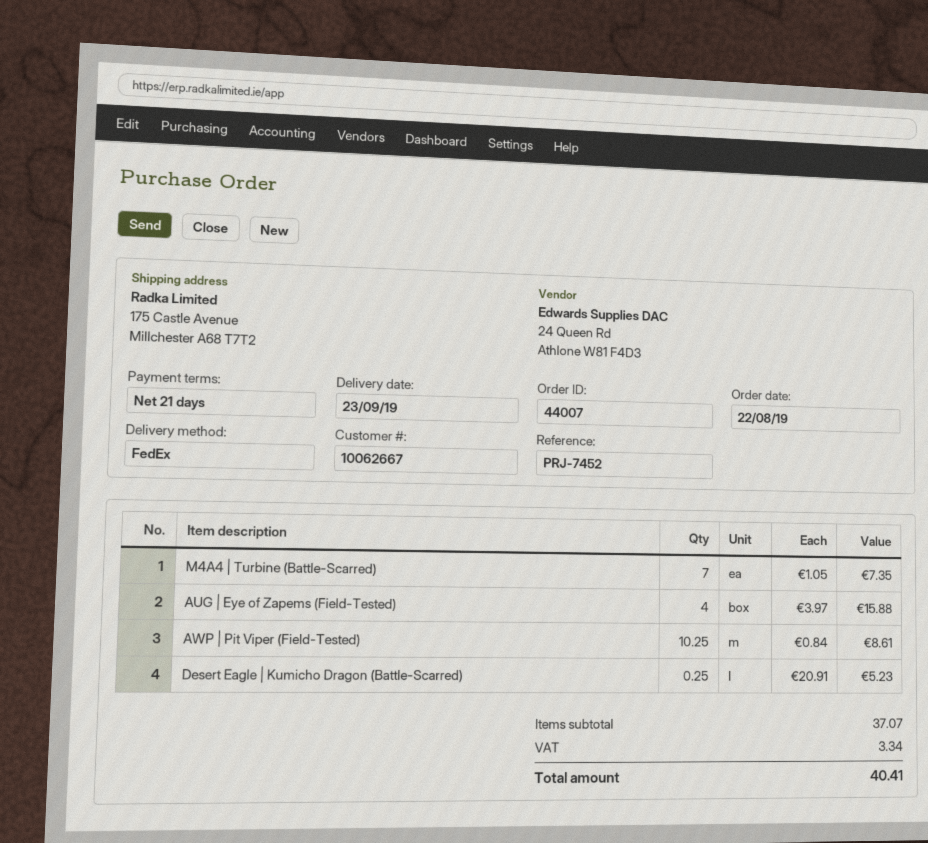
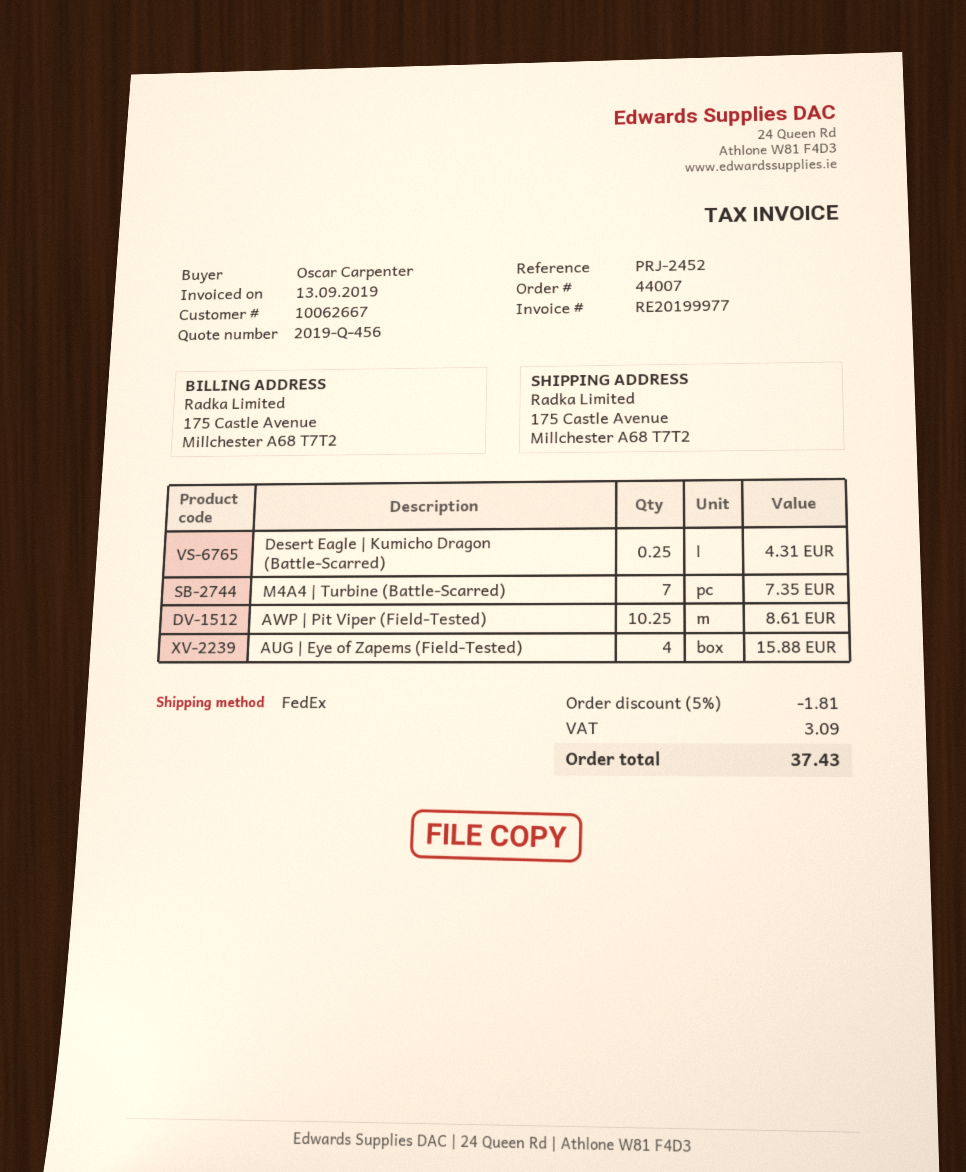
reference: PRJ-7452 -> PRJ-2452
Desert Eagle | Kumicho Dragon (Battle-Scarred): 0.25 for 5.23 -> 0.25 for 4.31
discount: none -> 5% = 1.81
tax: 3.34 -> 3.09
total: 40.41 -> 37.43

